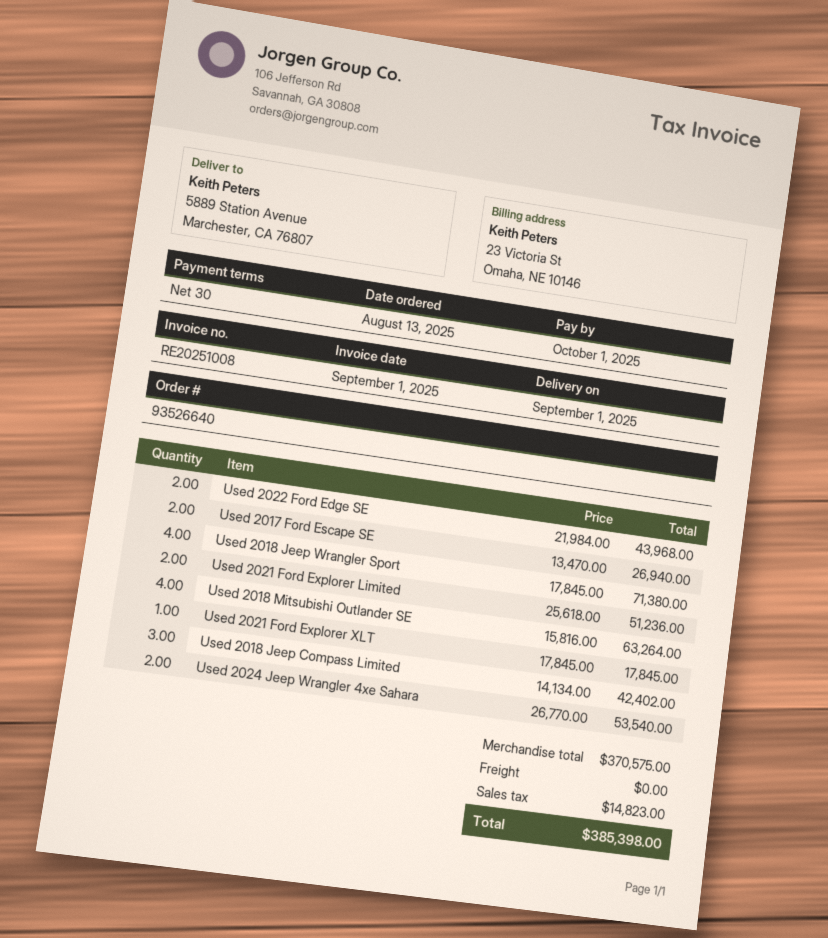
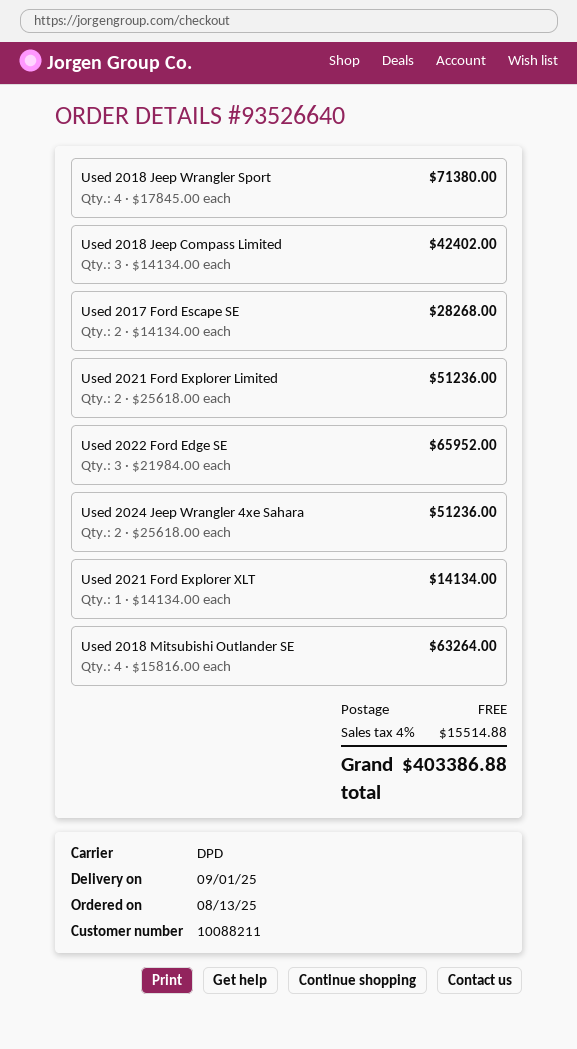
Used 2022 Ford Edge SE: 2 x 21984.00 = 43968.00 -> 3 x 21984.00 = 65952.00
Used 2017 Ford Escape SE: 2 x 13470.00 = 26940.00 -> 2 x 14134.00 = 28268.00
Used 2021 Ford Explorer XLT: 1 x 17845.00 = 17845.00 -> 1 x 14134.00 = 14134.00
Used 2024 Jeep Wrangler 4xe Sahara: 2 x 26770.00 = 53540.00 -> 2 x 25618.00 = 51236.00
tax: 14823.00 -> 15514.88
total: 385398.00 -> 403386.88

